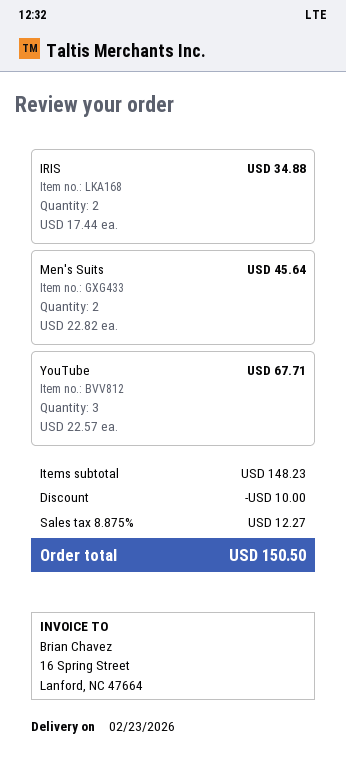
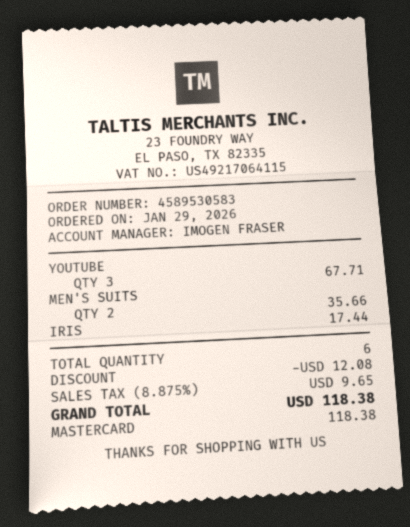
IRIS: 2 for 34.88 -> 1 for 17.44
Men's Suits: 2 for 45.64 -> 2 for 35.66
discount: 10.00 -> 12.08
tax: 8.875% = 12.27 -> 8.875% = 9.65
total: 150.50 -> 118.38

